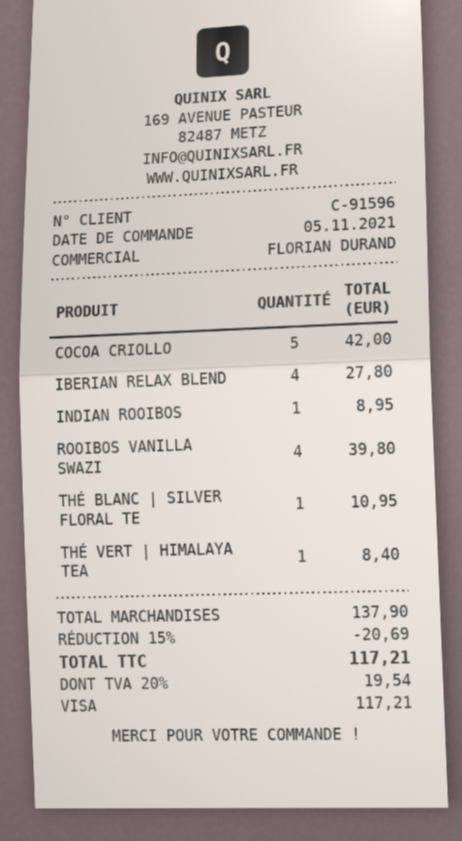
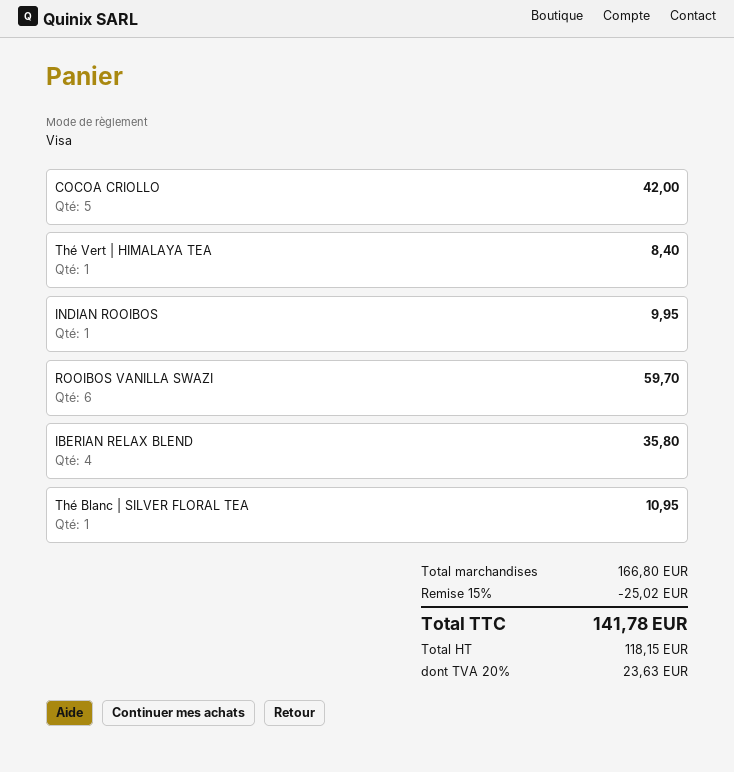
IBERIAN RELAX BLEND: 4 for 27.80 -> 4 for 35.80
INDIAN ROOIBOS: 1 for 8.95 -> 1 for 9.95
ROOIBOS VANILLA SWAZI: 4 for 39.80 -> 6 for 59.70
subtotal: 137.90 -> 166.80
discount: 15% = 20.69 -> 15% = 25.02
tax: 20% = 19.54 -> 20% = 23.63
total: 117.21 -> 141.78

